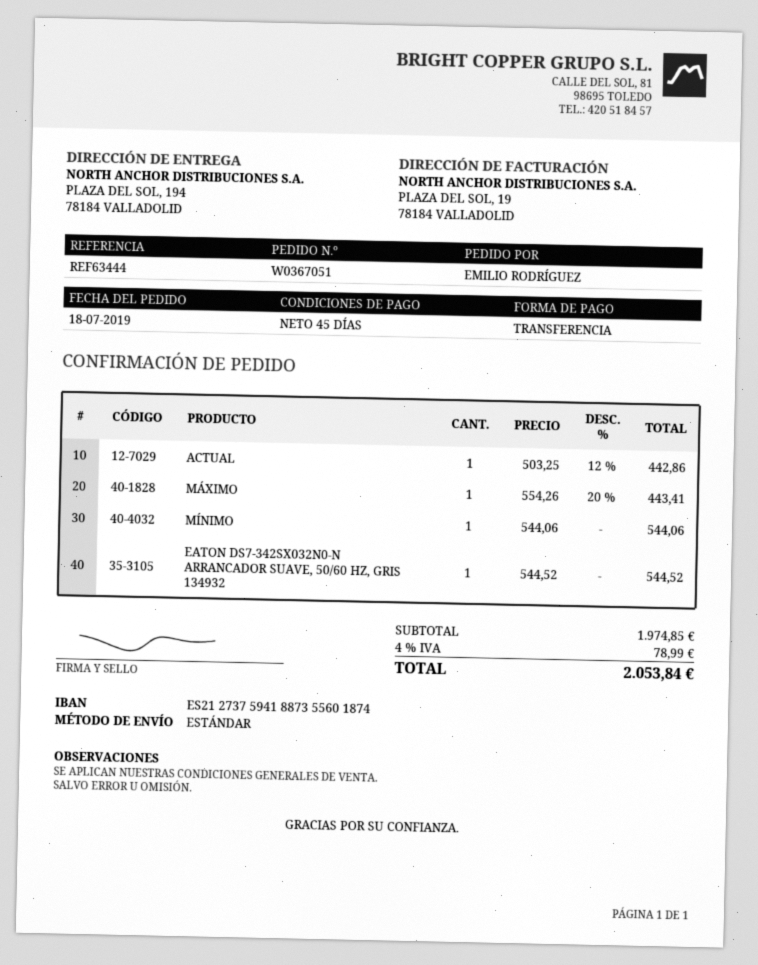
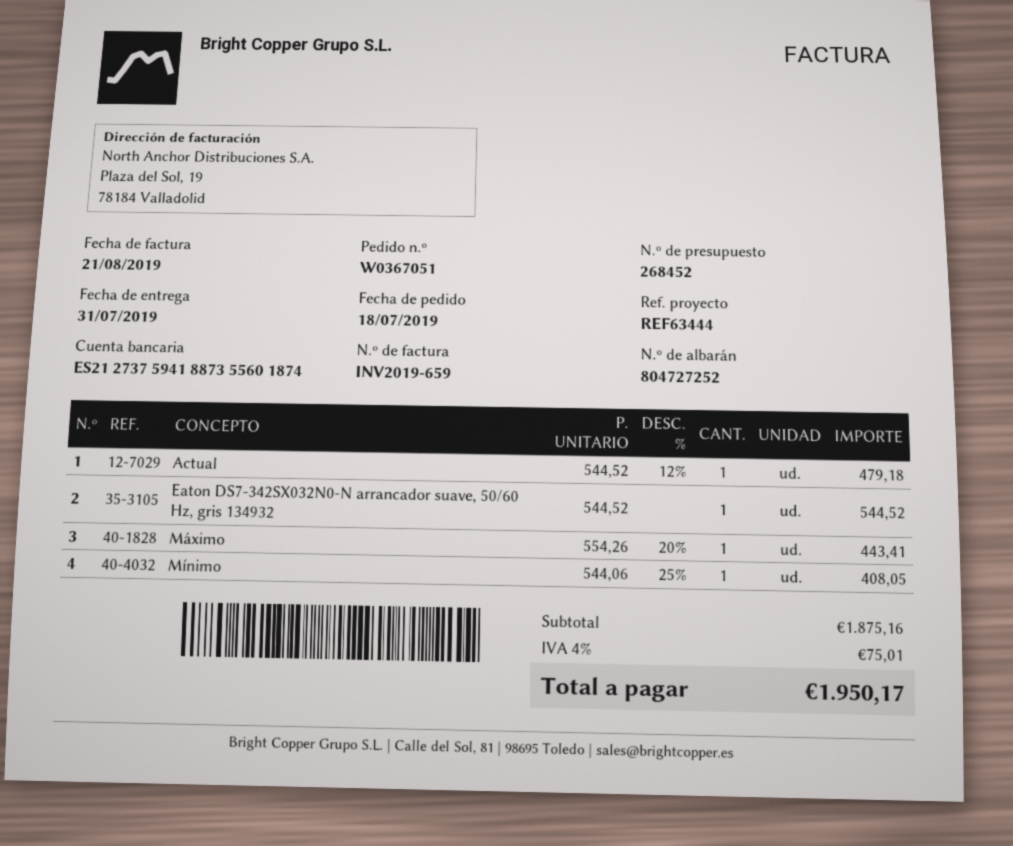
ACTUAL: 1 x 503.25 - 12% = 442.86 -> 1 x 544.52 - 12% = 479.18
MÍNIMO: 1 x 544.06 = 544.06 -> 1 x 544.06 - 25% = 408.05
subtotal: 1974.85 -> 1875.16
tax: 4% = 78.99 -> 4% = 75.01
total: 2053.84 -> 1950.17

